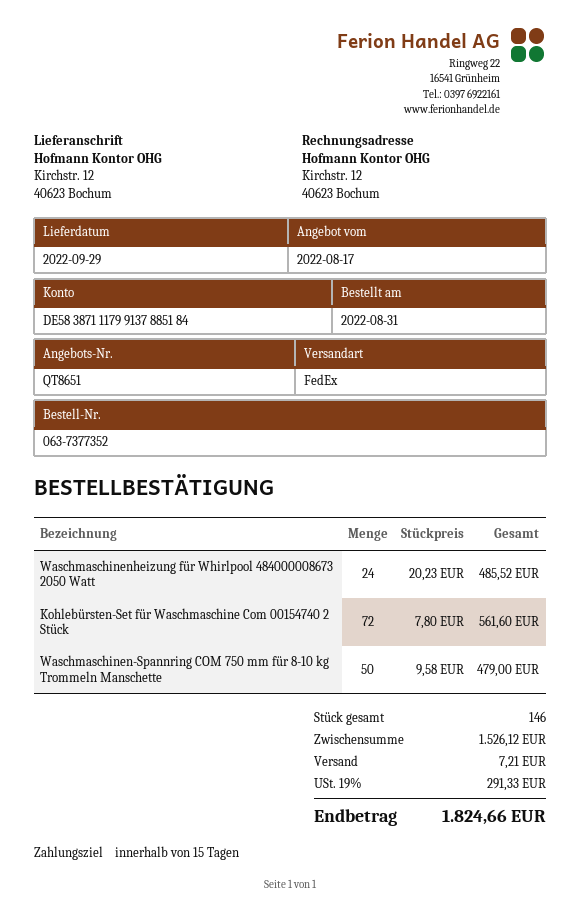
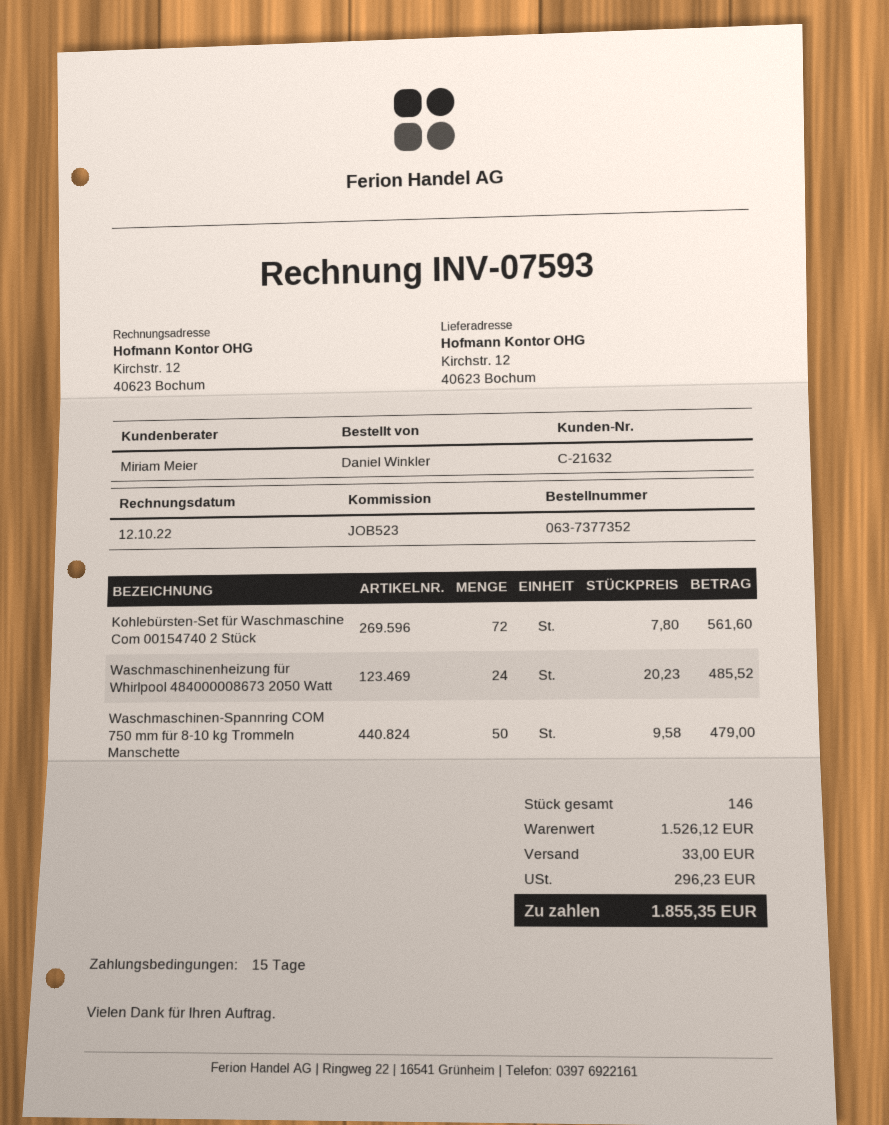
shipping: 7.21 -> 33.00
tax: 291.33 -> 296.23
total: 1824.66 -> 1855.35

